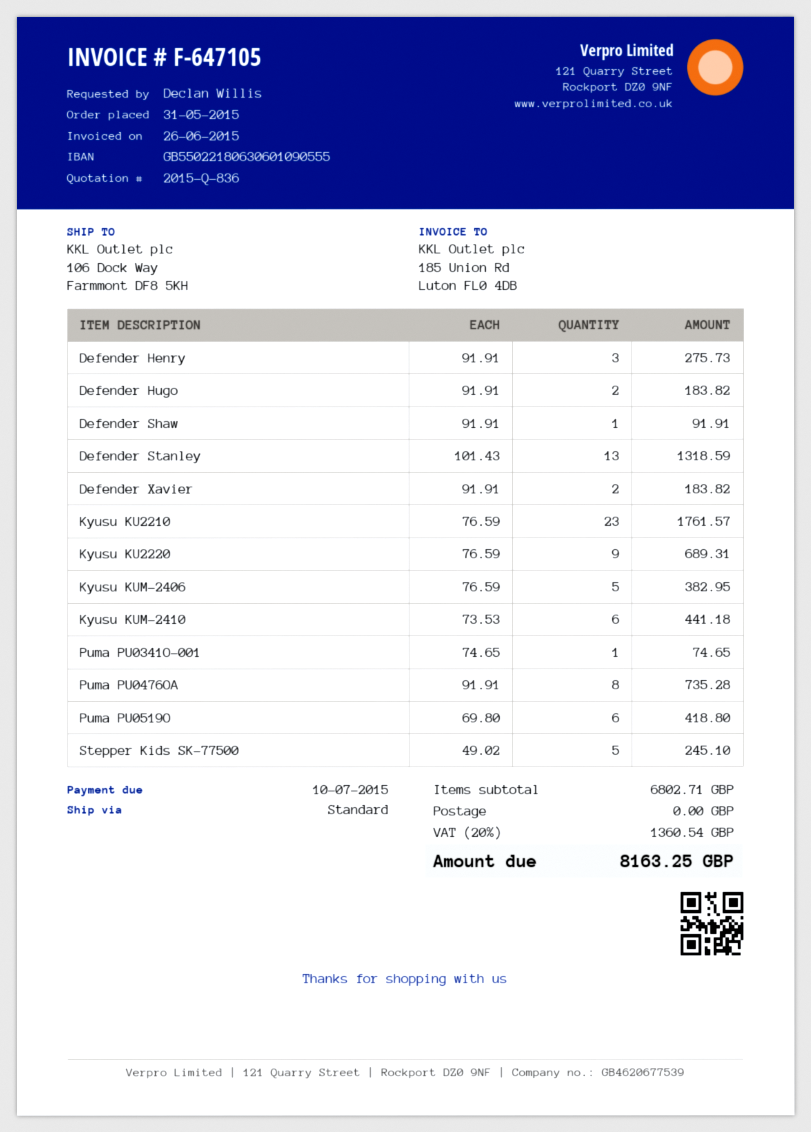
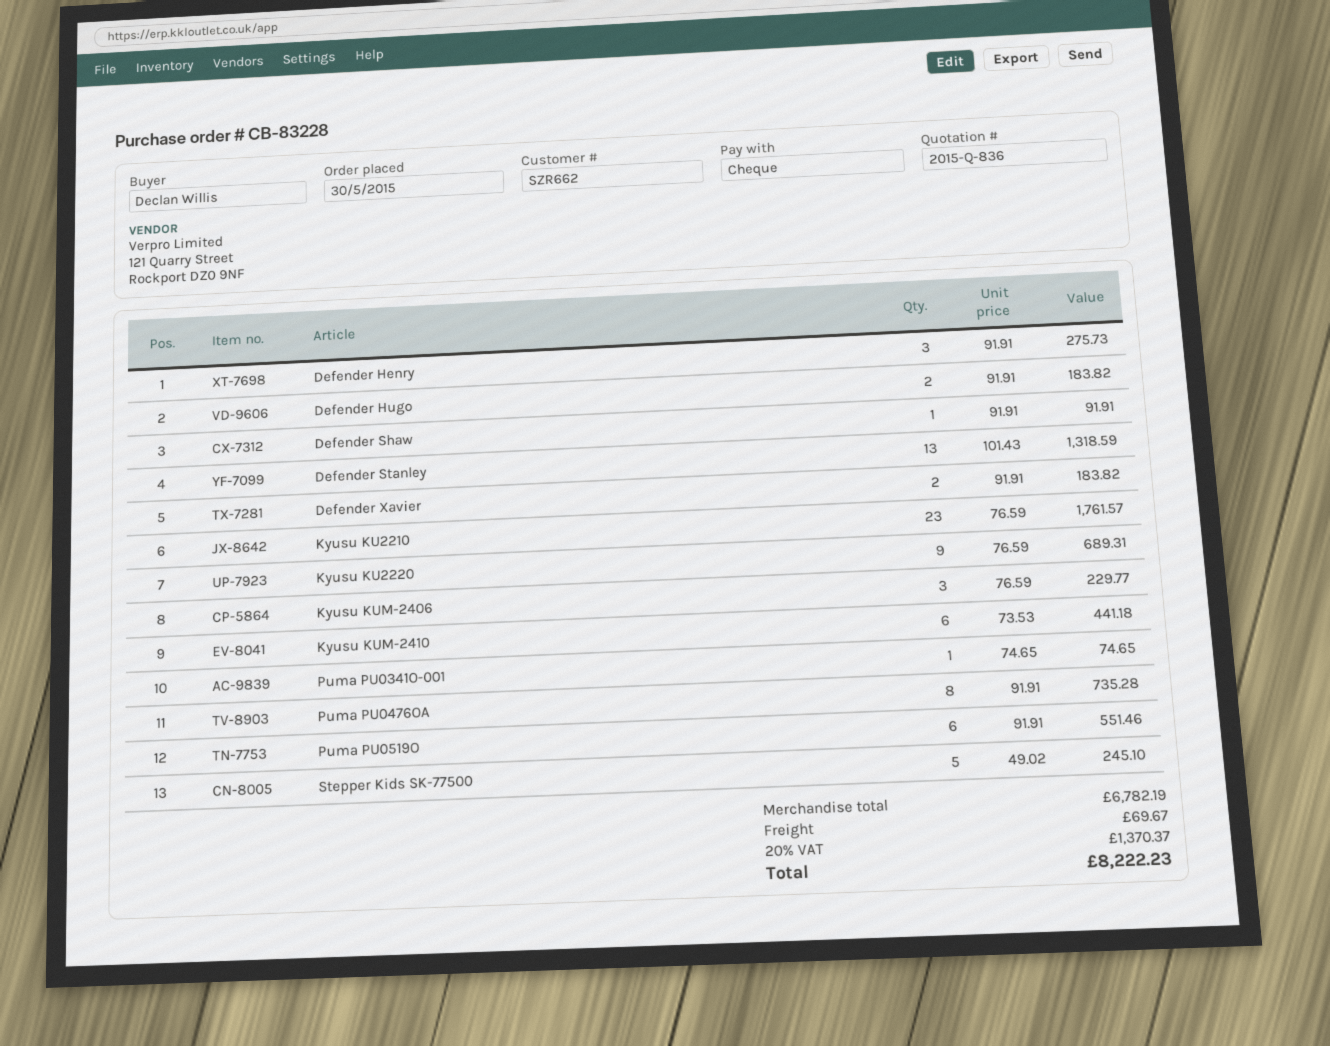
order date: 2015-05-31 -> 2015-05-30
Kyusu KUM-2406: 5 x 76.59 = 382.95 -> 3 x 76.59 = 229.77
Puma PU0519O: 6 x 69.80 = 418.80 -> 6 x 91.91 = 551.46
subtotal: 6802.71 -> 6782.19
shipping: 0.00 -> 69.67
tax: 20% = 1360.54 -> 20% = 1370.37
total: 8163.25 -> 8222.23

